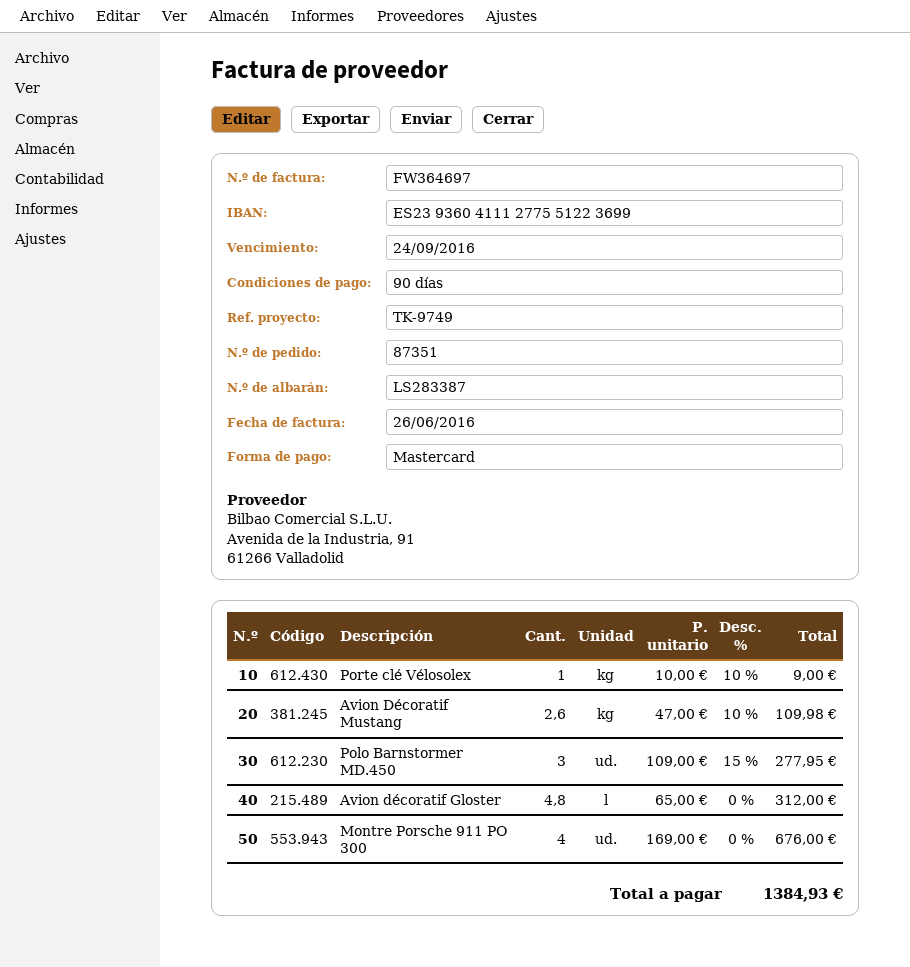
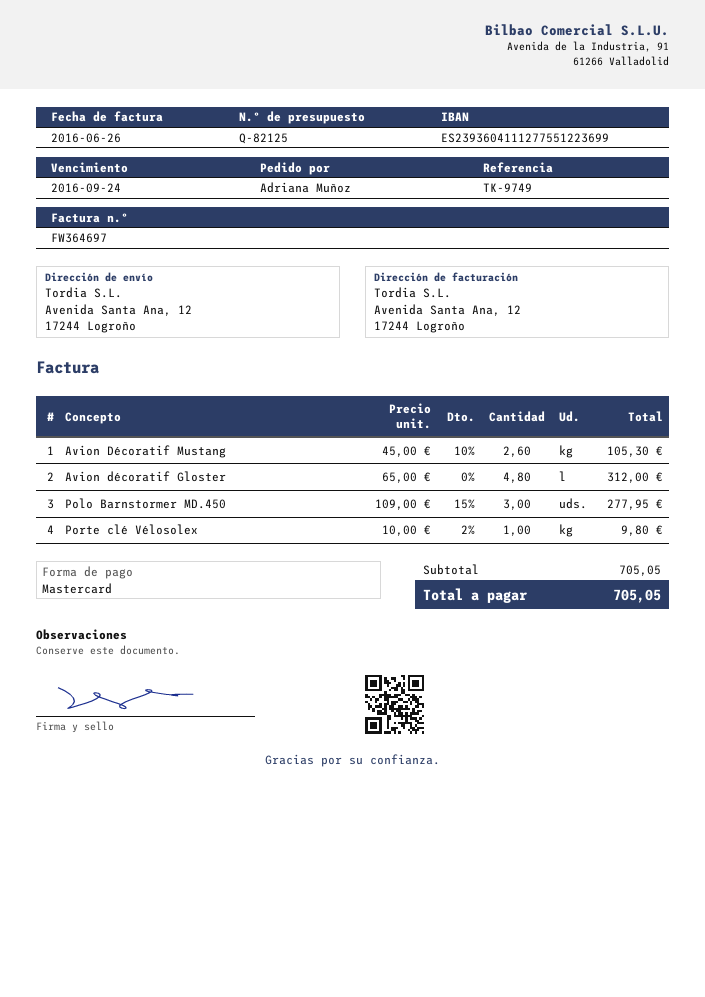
Porte clé Vélosolex: 1 x 10.00 - 10% = 9.00 -> 1 x 10.00 - 2% = 9.80
Avion Décoratif Mustang: 2.6 x 47.00 - 10% = 109.98 -> 2.6 x 45.00 - 10% = 105.30
Montre Porsche 911 PO 300: 4 x 169.00 = 676.00 -> none
total: 1384.93 -> 705.05

